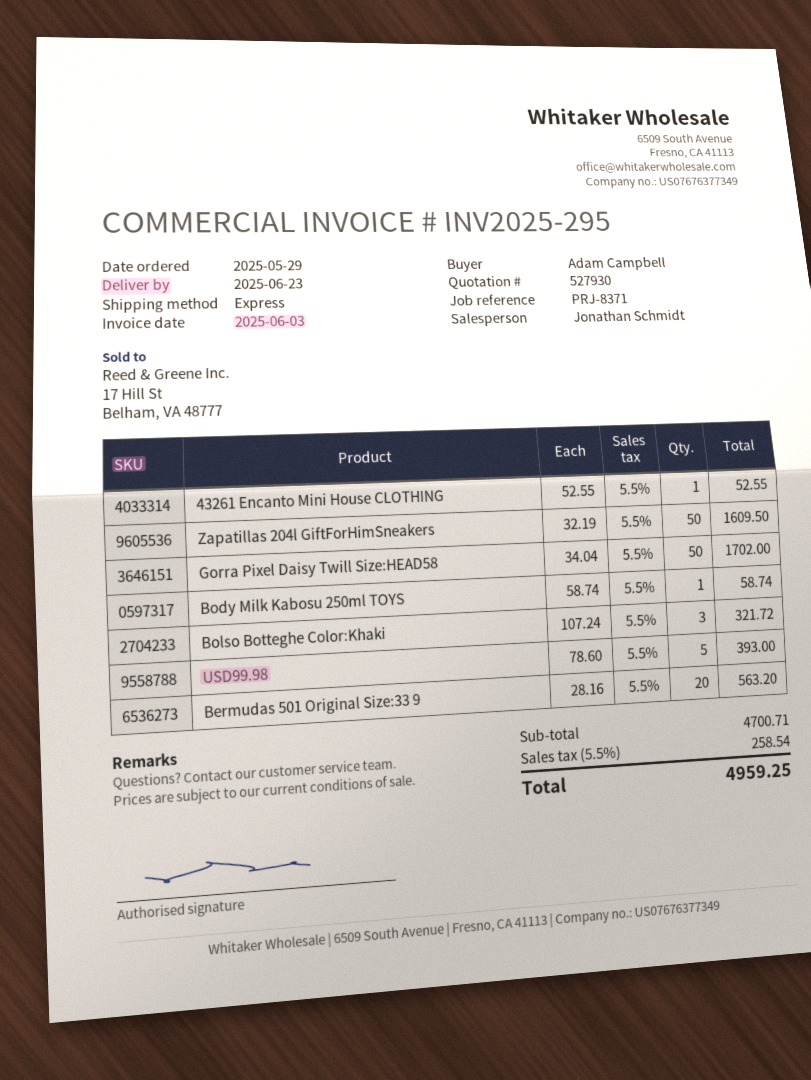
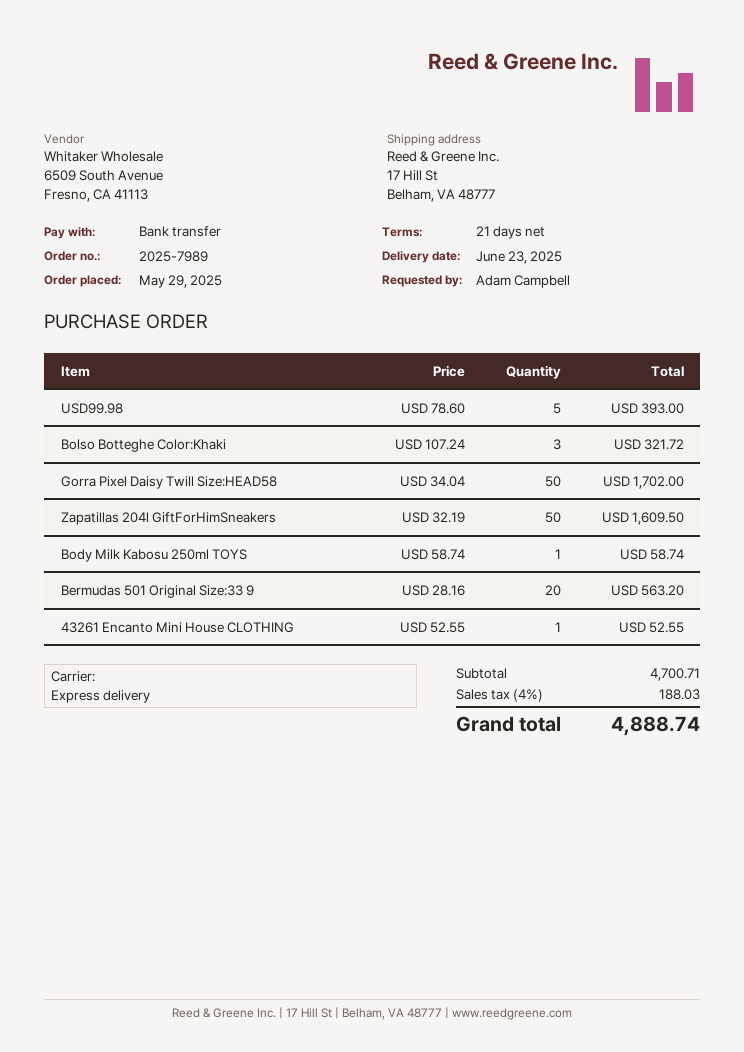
tax: 5.5% = 258.54 -> 4% = 188.03
total: 4959.25 -> 4888.74

